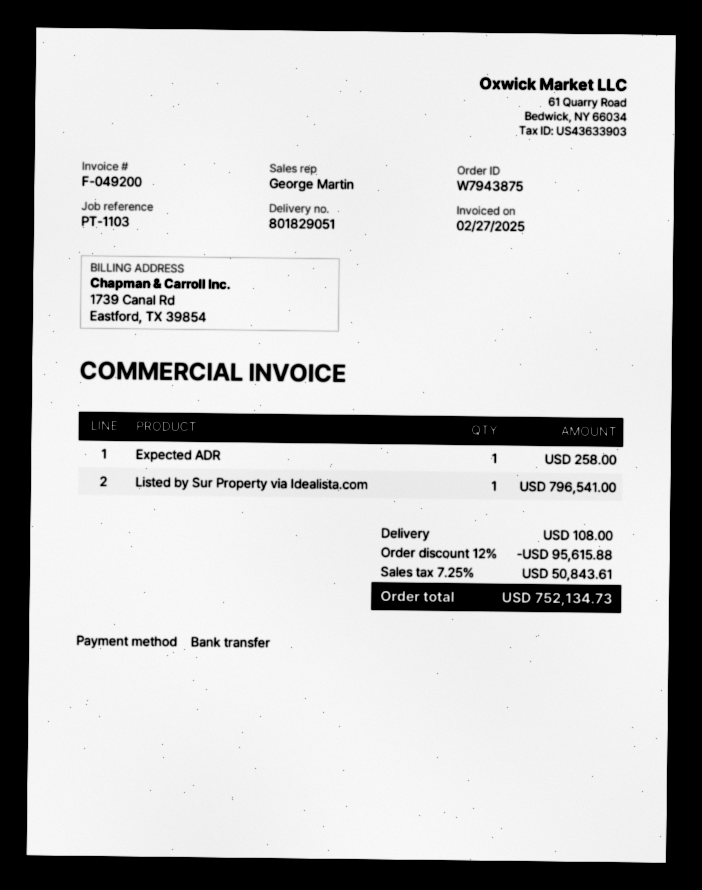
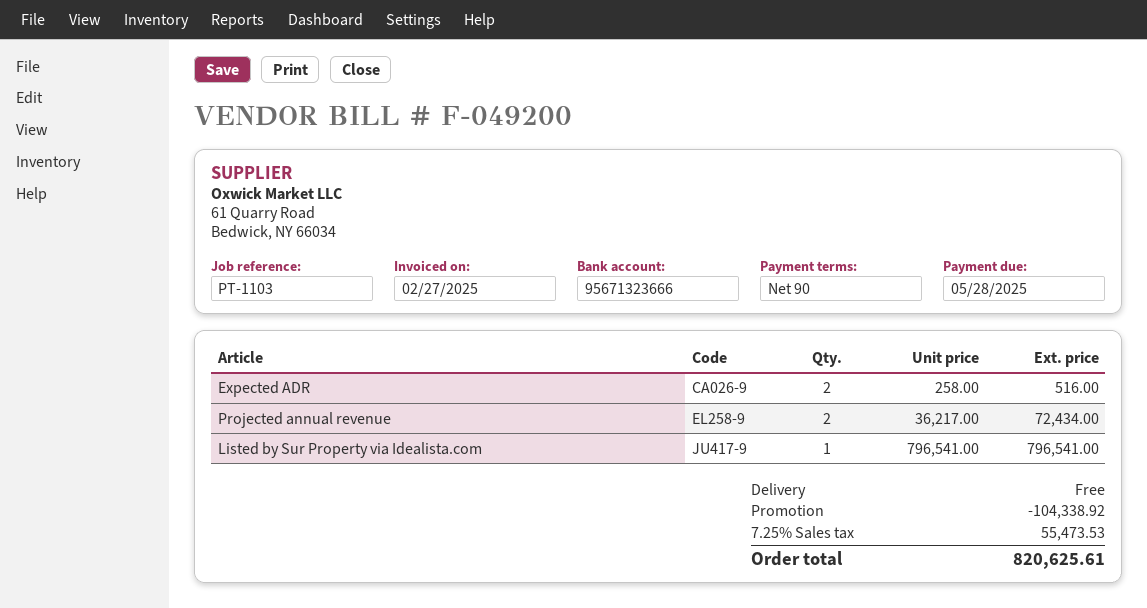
Expected ADR: 1 for 258.00 -> 2 for 516.00
Projected annual revenue: none -> 2 for 72434.00
discount: 95615.88 -> 104338.92
shipping: 108.00 -> 0.00
tax: 7.25% = 50843.61 -> 7.25% = 55473.53
total: 752134.73 -> 820625.61

